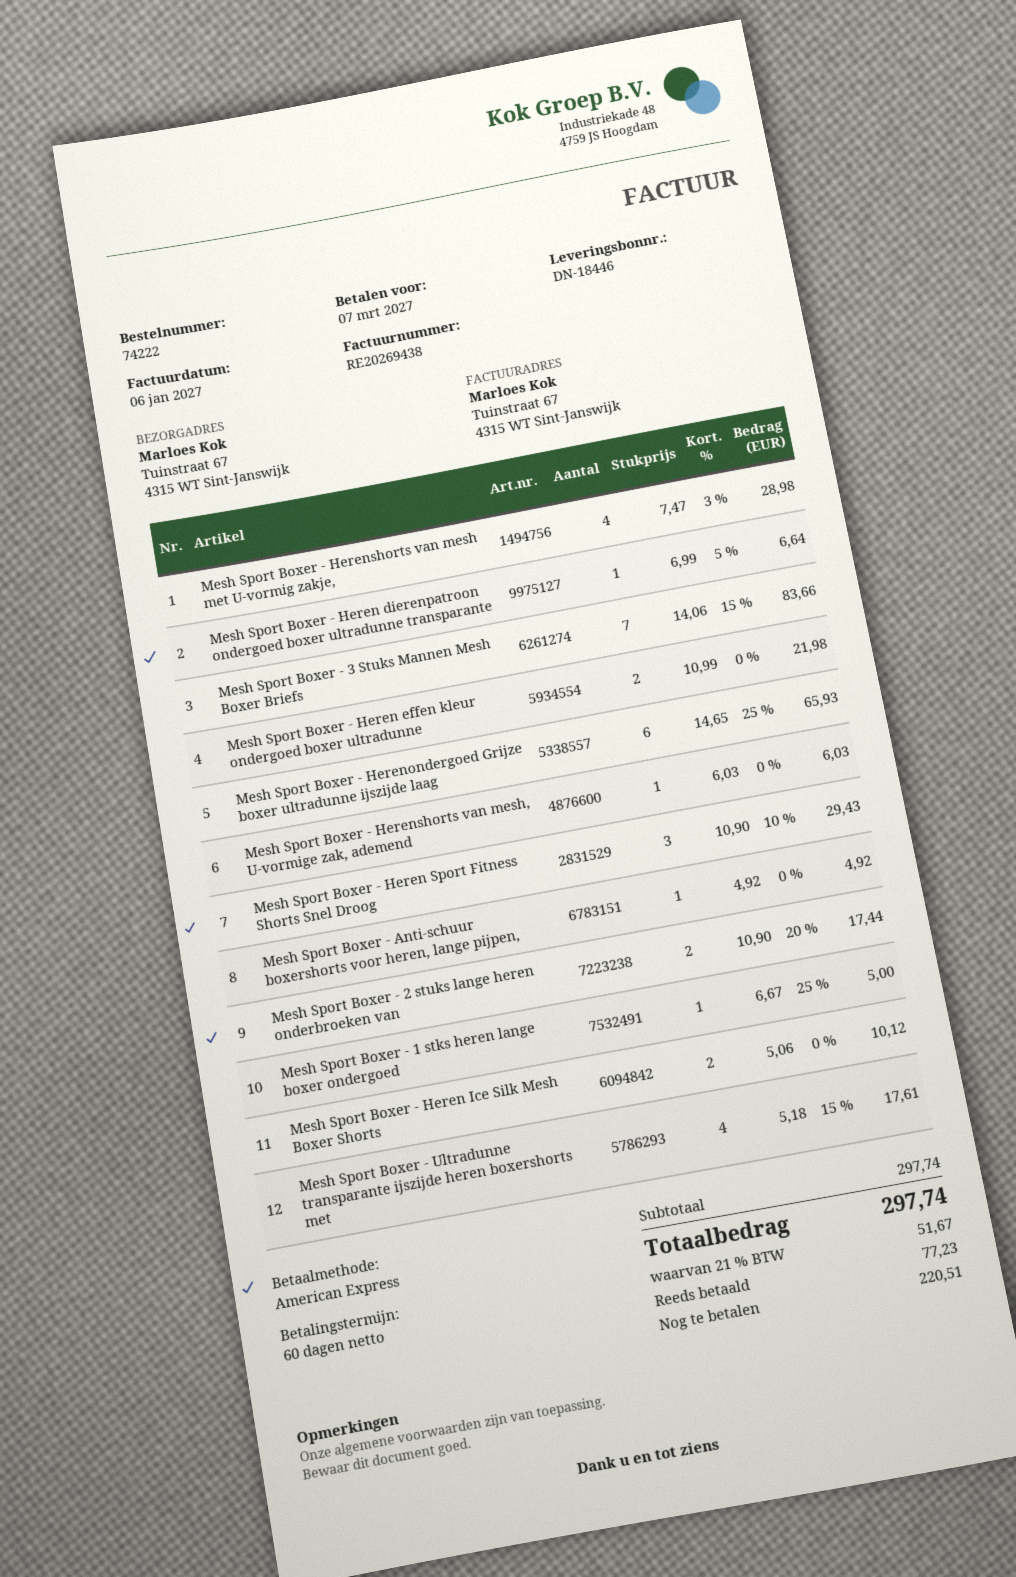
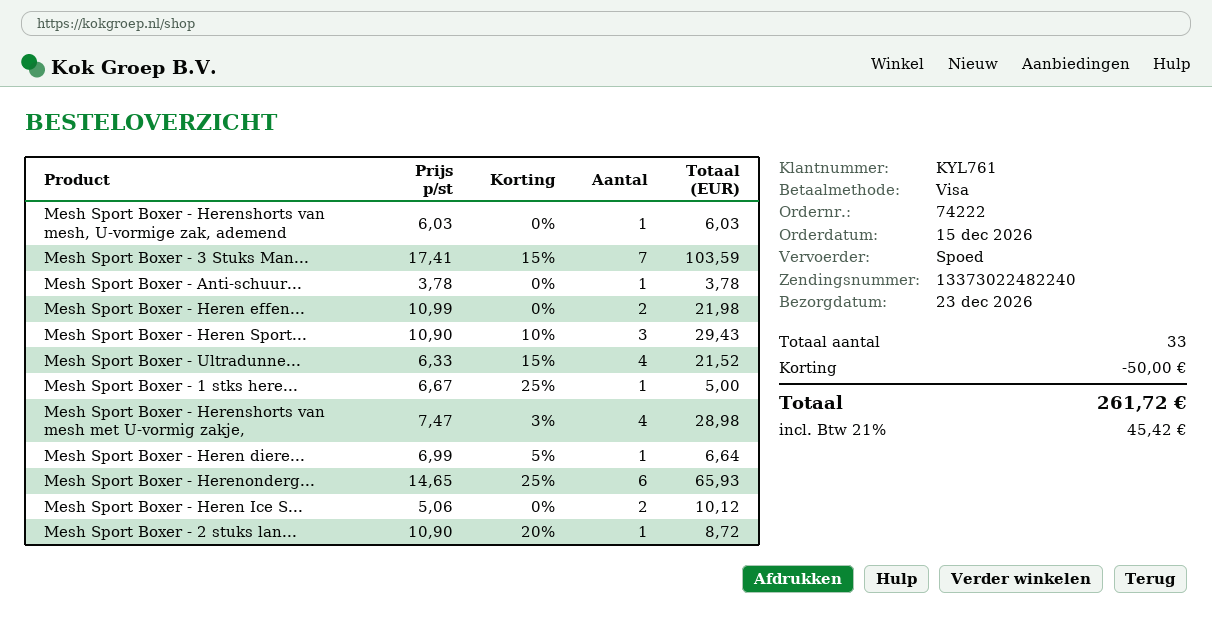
payment method: American Express -> Visa
Mesh Sport Boxer - 3 Stuks Mannen Mesh Boxer Briefs: 7 x 14.06 - 15% = 83.66 -> 7 x 17.41 - 15% = 103.59
Mesh Sport Boxer - Anti-schuur boxershorts voor heren, lange pijpen,: 1 x 4.92 = 4.92 -> 1 x 3.78 = 3.78
Mesh Sport Boxer - 2 stuks lange heren onderbroeken van: 2 x 10.90 - 20% = 17.44 -> 1 x 10.90 - 20% = 8.72
Mesh Sport Boxer - Ultradunne transparante ijszijde heren boxershorts met: 4 x 5.18 - 15% = 17.61 -> 4 x 6.33 - 15% = 21.52
discount: none -> 50.00
tax: 21% = 51.67 -> 21% = 45.42
total: 297.74 -> 261.72

